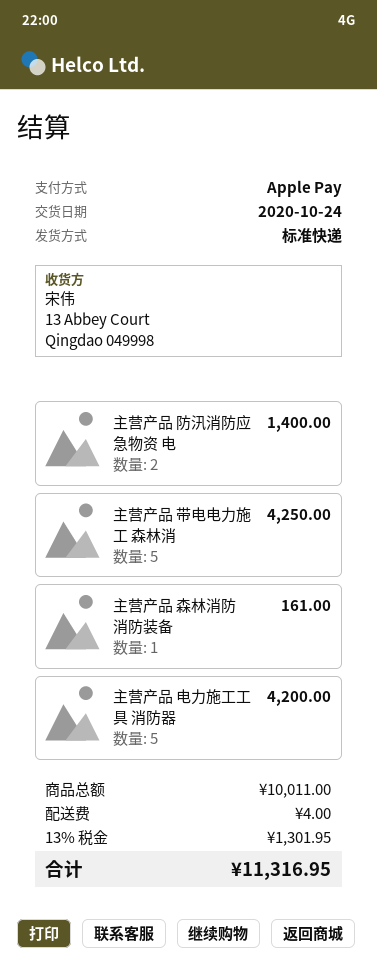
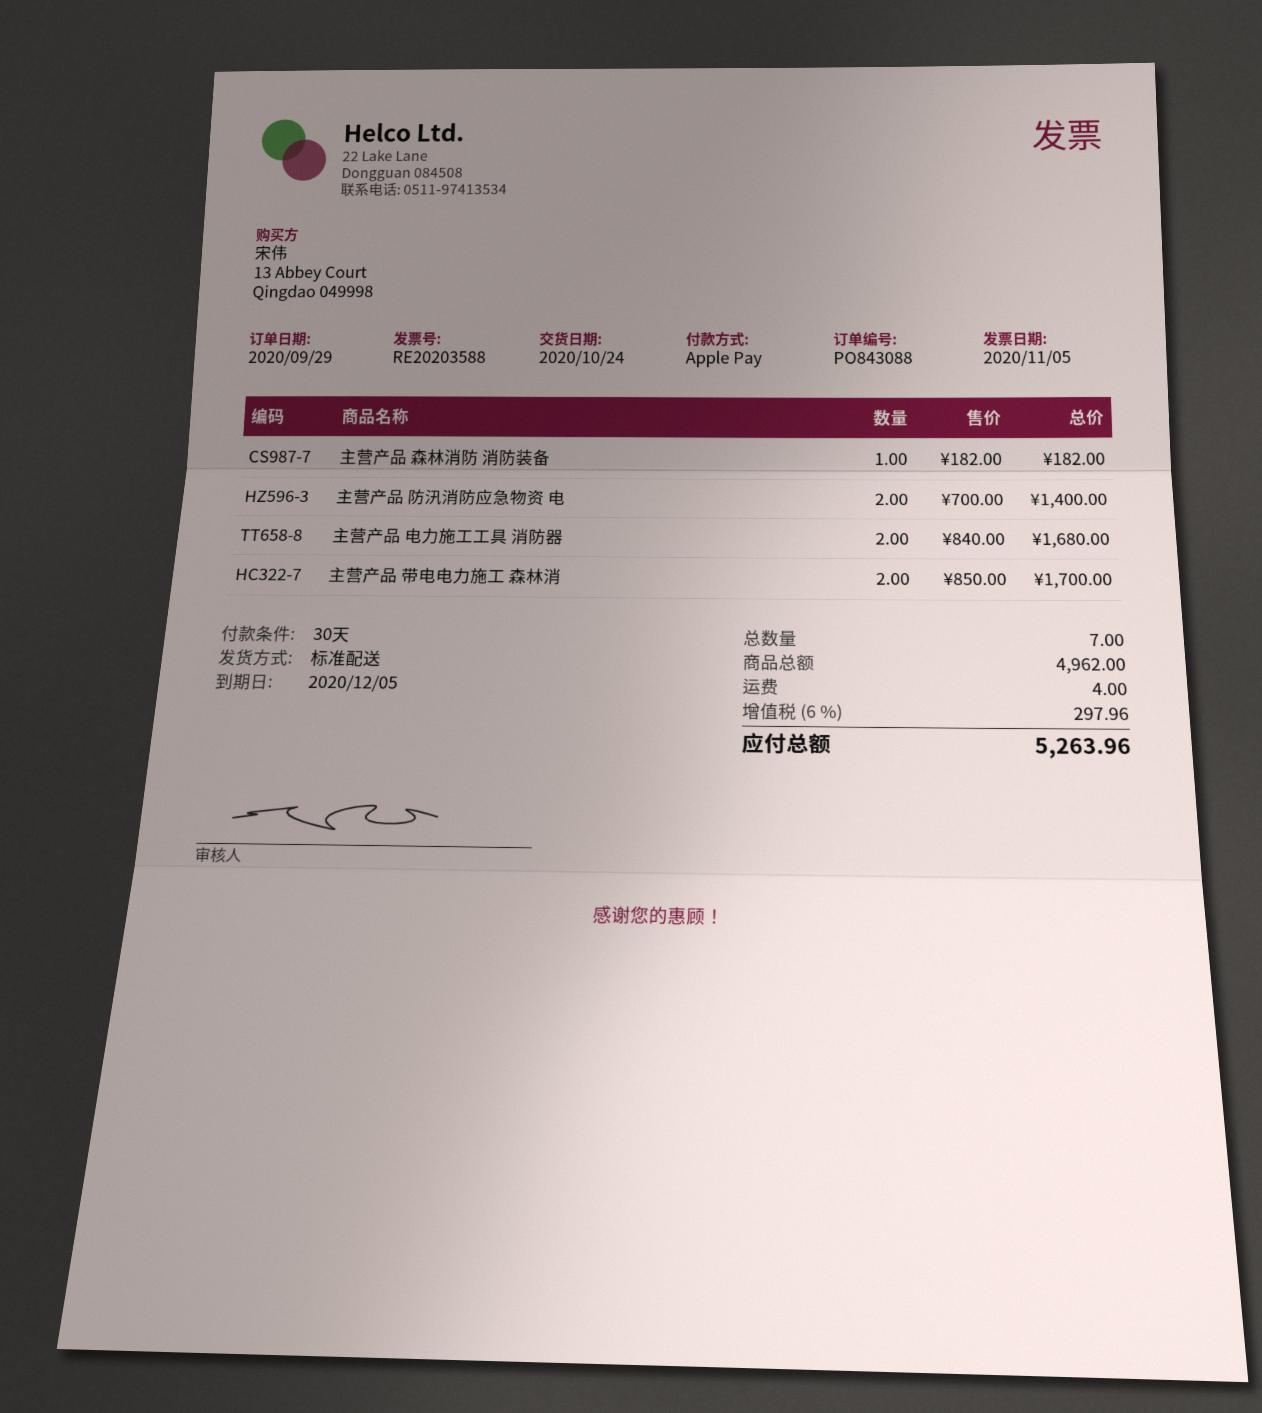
主营产品 带电电力施工 森林消: 5 for 4250.00 -> 2 for 1700.00
主营产品 森林消防 消防装备: 1 for 161.00 -> 1 for 182.00
主营产品 电力施工工具 消防器: 5 for 4200.00 -> 2 for 1680.00
subtotal: 10011.00 -> 4962.00
tax: 13% = 1301.95 -> 6% = 297.96
total: 11316.95 -> 5263.96

